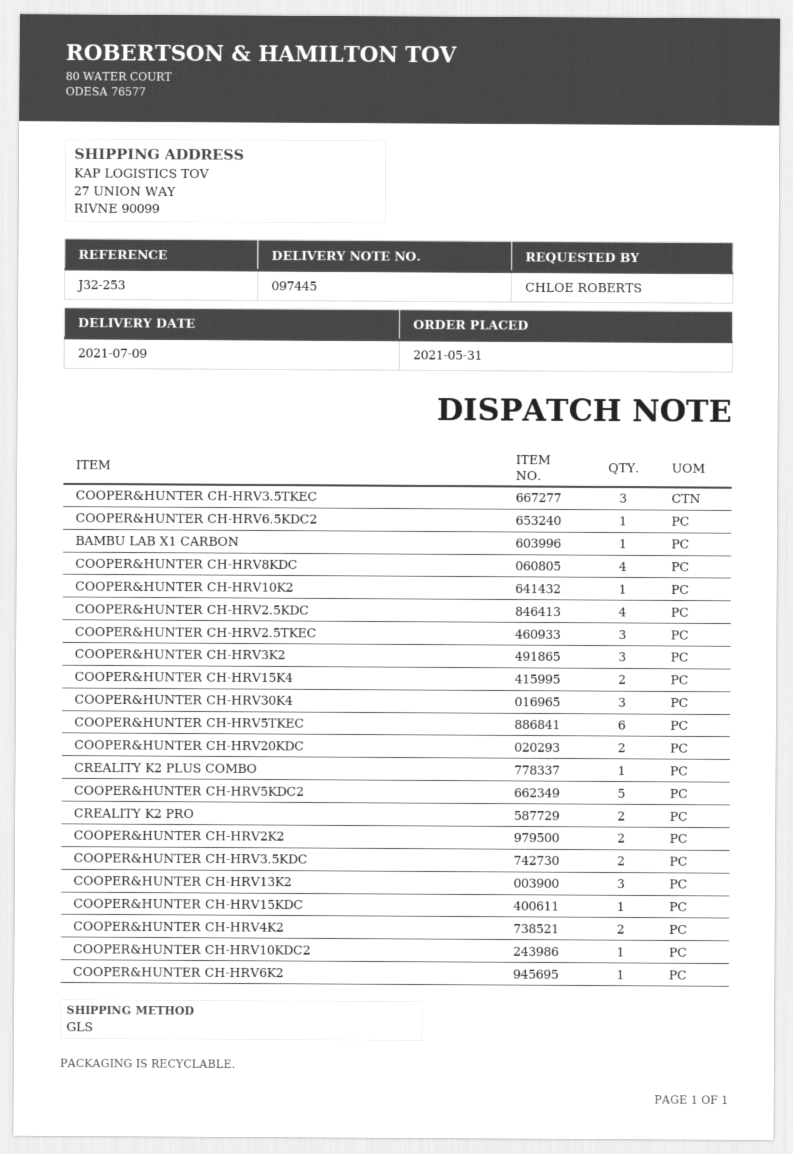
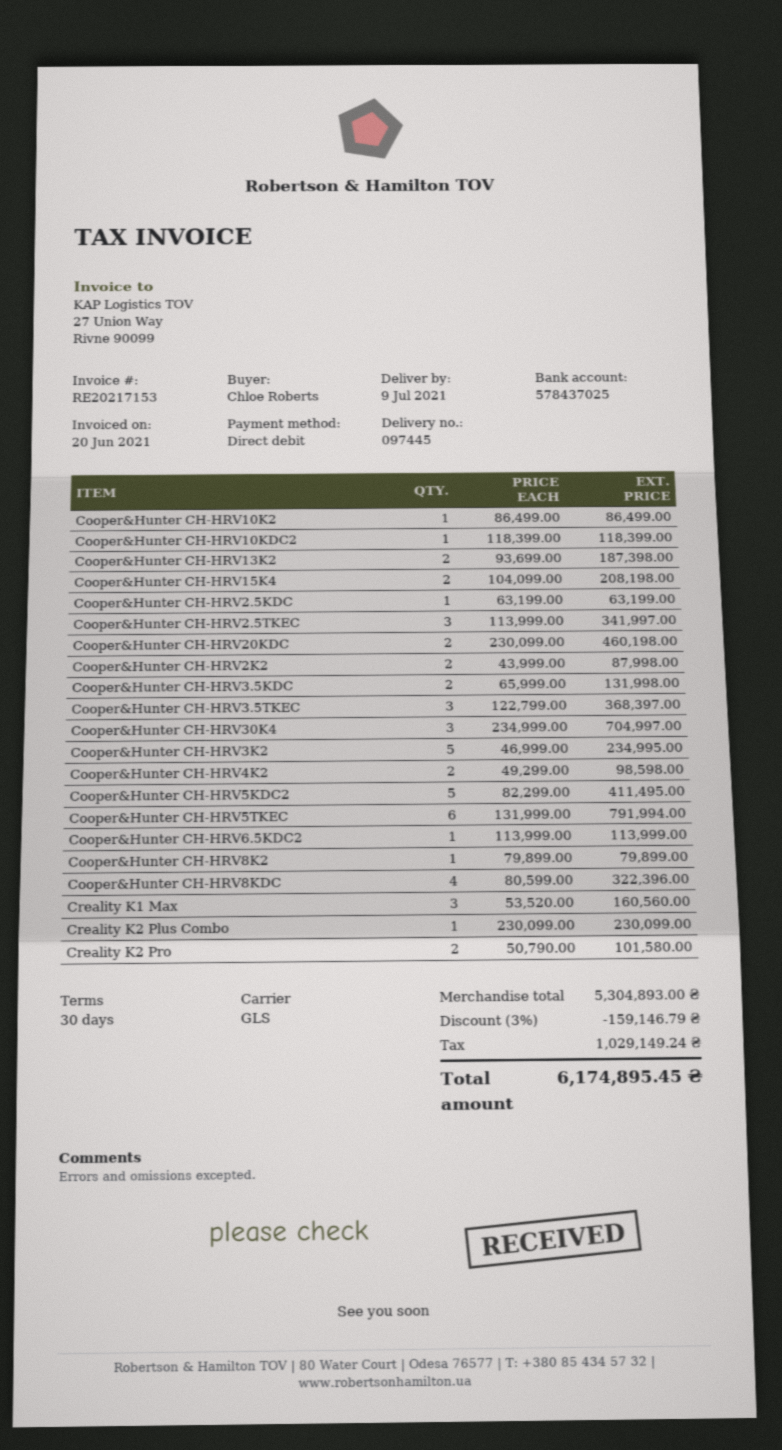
BAMBU LAB X1 CARBON: 1 -> none
COOPER&HUNTER CH-HRV2.5KDC: 4 -> 1
COOPER&HUNTER CH-HRV3K2: 3 -> 5
COOPER&HUNTER CH-HRV13K2: 3 -> 2
COOPER&HUNTER CH-HRV15KDC: 1 -> none
COOPER&HUNTER CH-HRV6K2: 1 -> none
Cooper&Hunter CH-HRV8K2: none -> 1
Creality K1 Max: none -> 3

